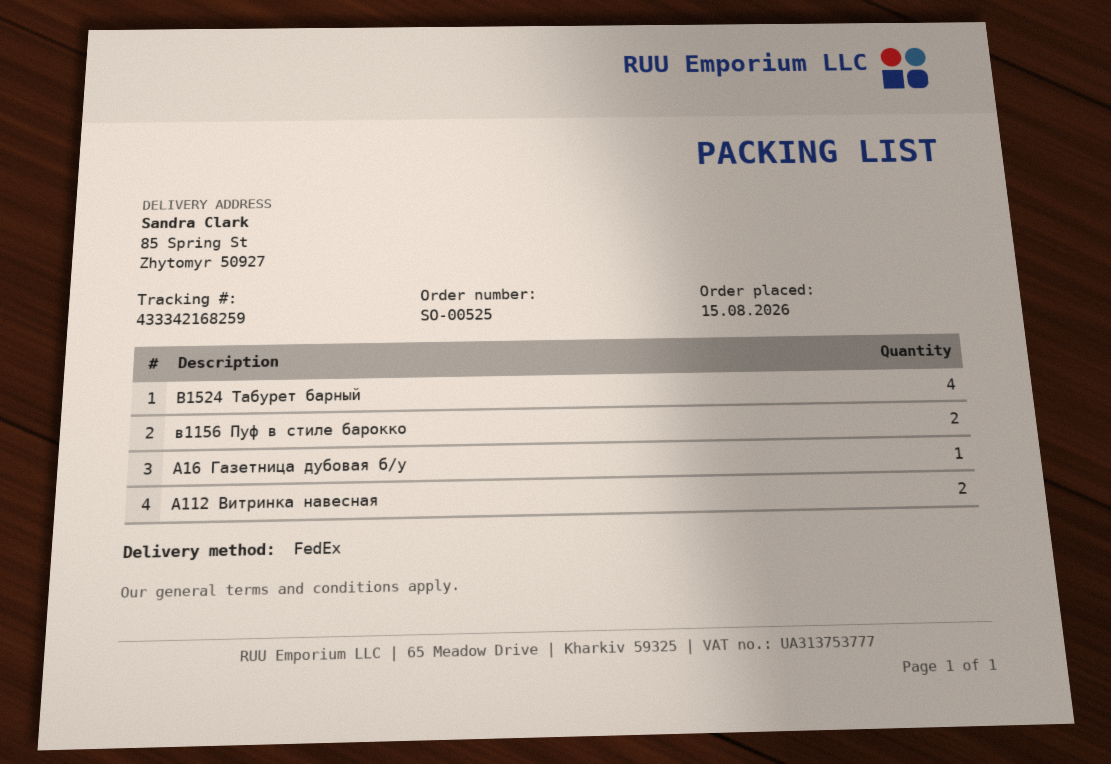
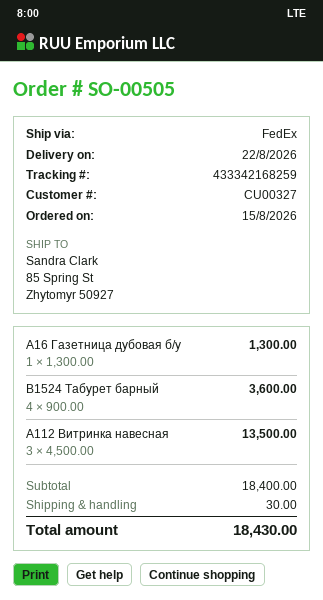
order number: SO-00525 -> SO-00505
в1156 Пуф в стиле барокко: 2 -> none
А112 Витринка навесная: 2 -> 3

